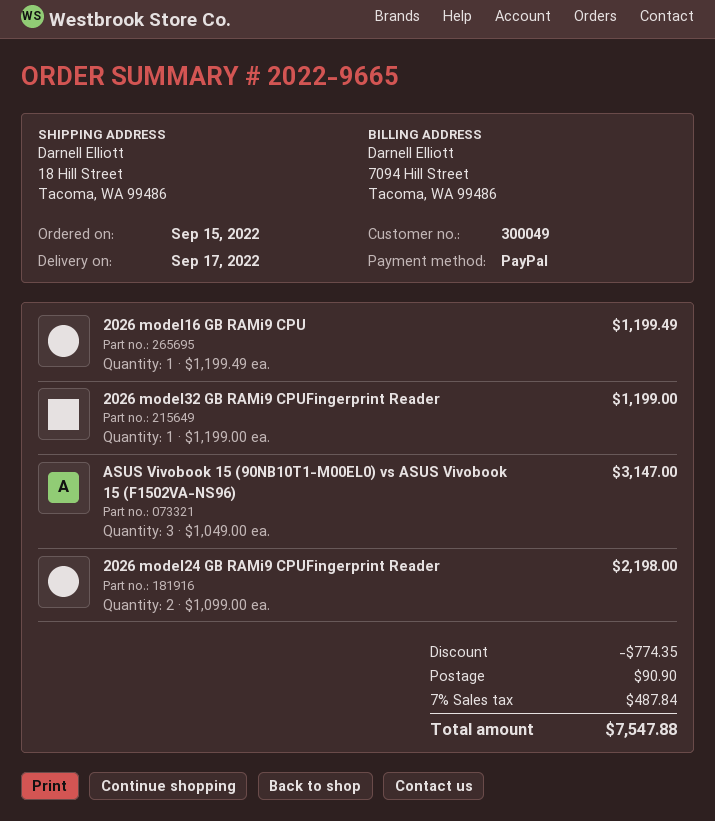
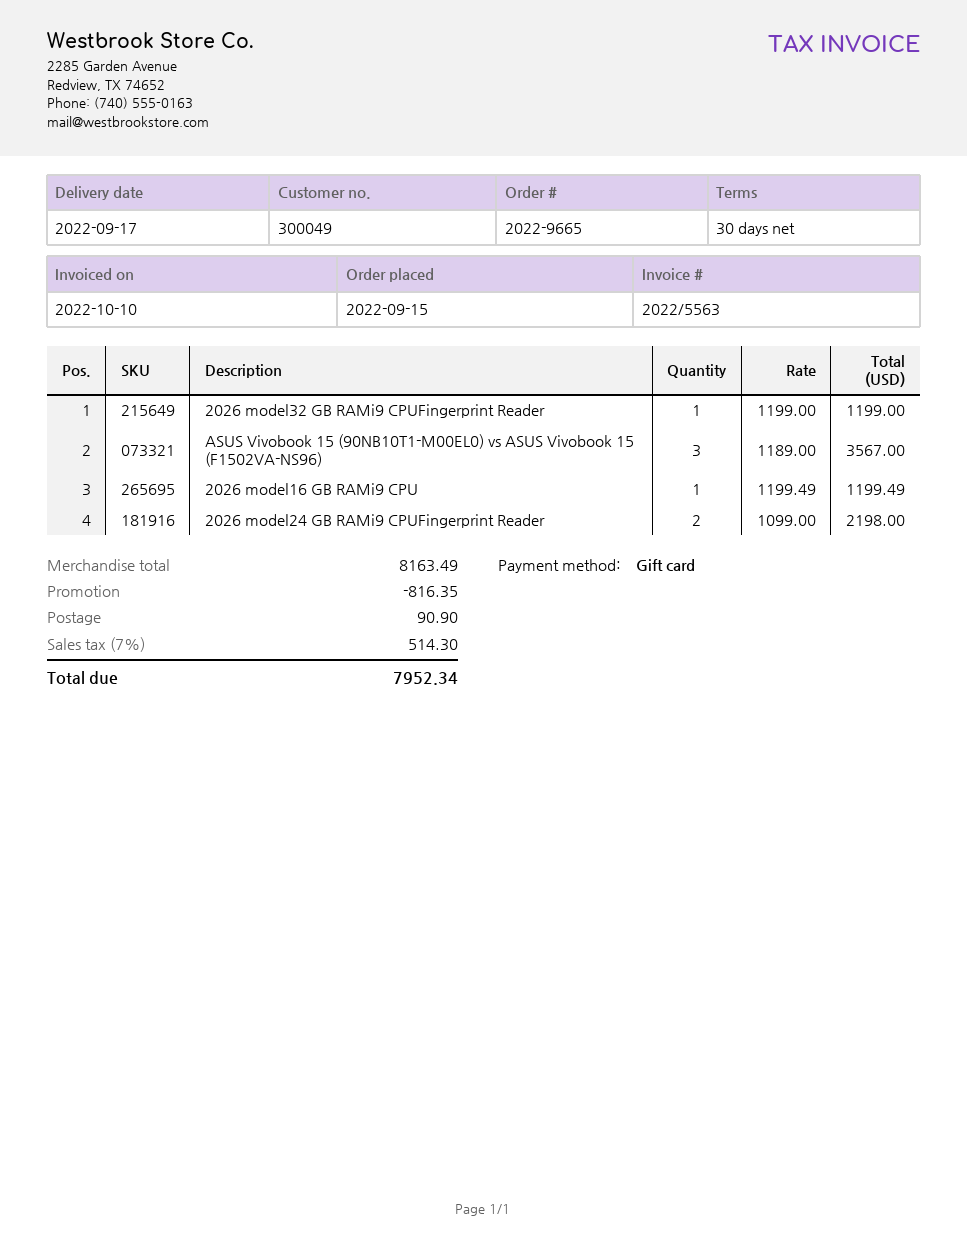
payment method: PayPal -> gift card
ASUS Vivobook 15 (90NB10T1-M00EL0) vs ASUS Vivobook 15 (F1502VA-NS96): 3 x 1049.00 = 3147.00 -> 3 x 1189.00 = 3567.00
discount: 774.35 -> 816.35
tax: 7% = 487.84 -> 7% = 514.30
total: 7547.88 -> 7952.34

